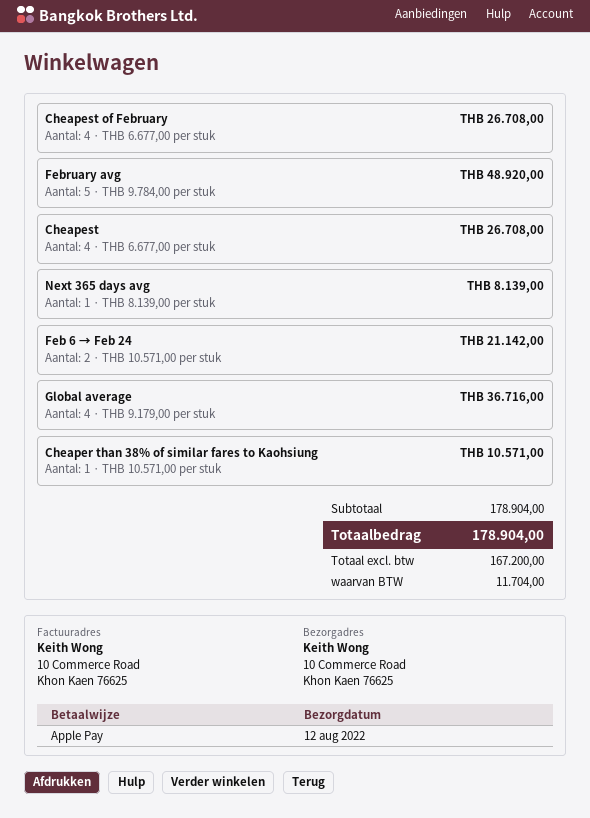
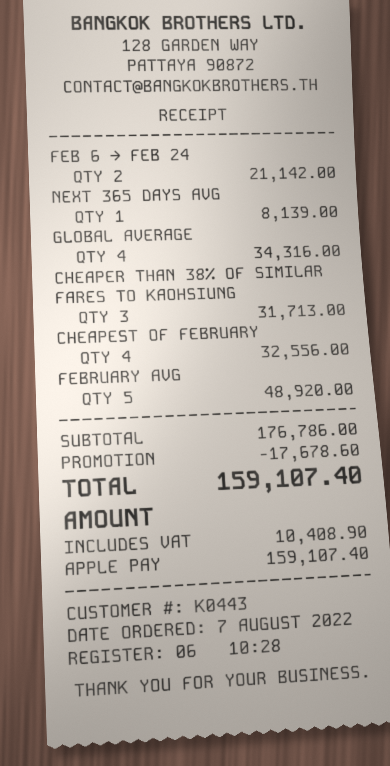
Cheapest of February: 4 for 26708.00 -> 4 for 32556.00
Cheapest: 4 for 26708.00 -> none
Global average: 4 for 36716.00 -> 4 for 34316.00
Cheaper than 38% of similar fares to Kaohsiung: 1 for 10571.00 -> 3 for 31713.00
subtotal: 178904.00 -> 176786.00
discount: none -> 17678.60
tax: 11704.00 -> 10408.90
total: 178904.00 -> 159107.40

